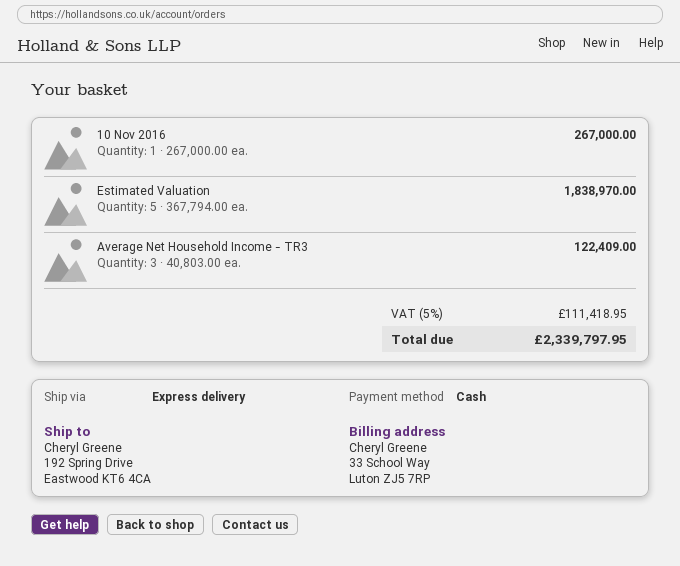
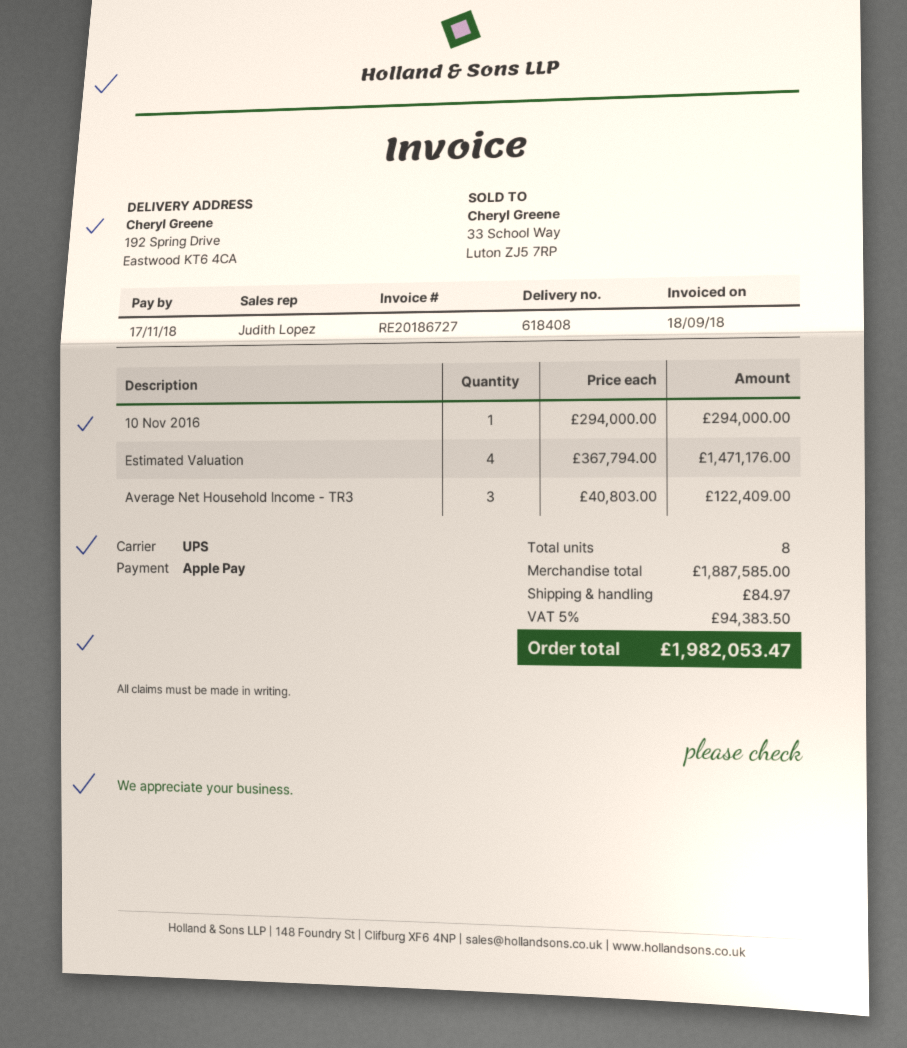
payment method: cash -> Apple Pay
shipping method: express -> UPS
10 Nov 2016: 1 x 267000.00 = 267000.00 -> 1 x 294000.00 = 294000.00
Estimated Valuation: 5 x 367794.00 = 1838970.00 -> 4 x 367794.00 = 1471176.00
shipping: none -> 84.97
tax: 5% = 111418.95 -> 5% = 94383.50
total: 2339797.95 -> 1982053.47

